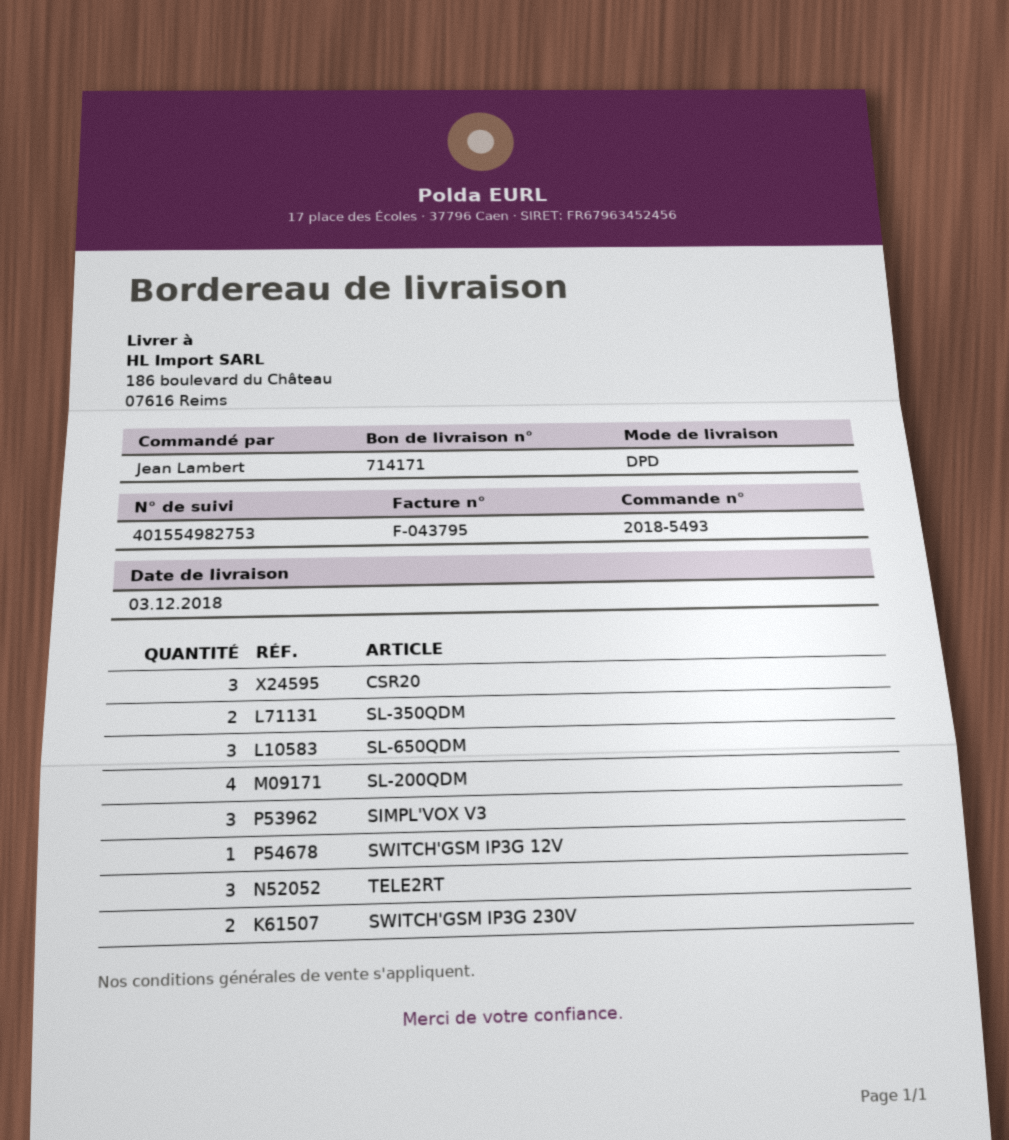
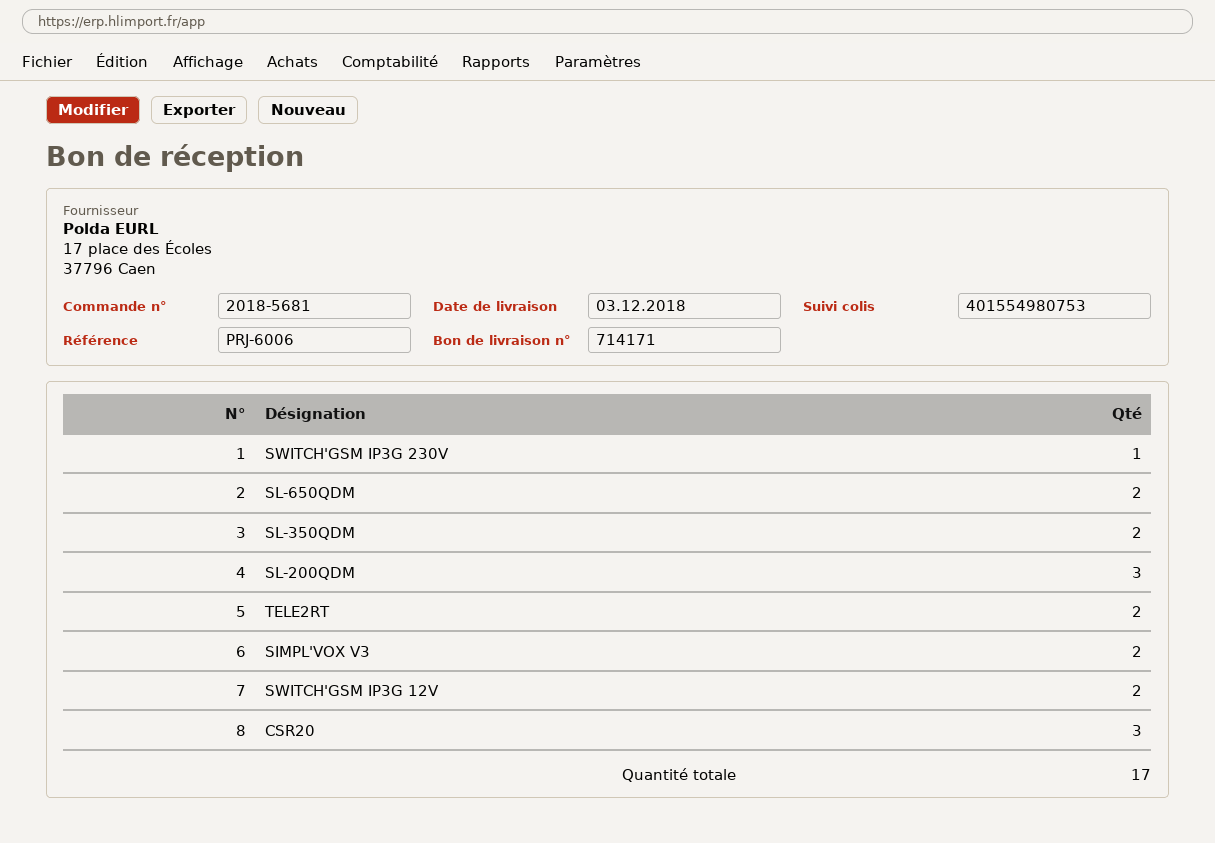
order number: 2018-5493 -> 2018-5681
tracking number: 401554982753 -> 401554980753
SL-650QDM: 3 -> 2
SL-200QDM: 4 -> 3
SIMPL'VOX V3: 3 -> 2
SWITCH'GSM IP3G 12V: 1 -> 2
TELE2RT: 3 -> 2
SWITCH'GSM IP3G 230V: 2 -> 1

